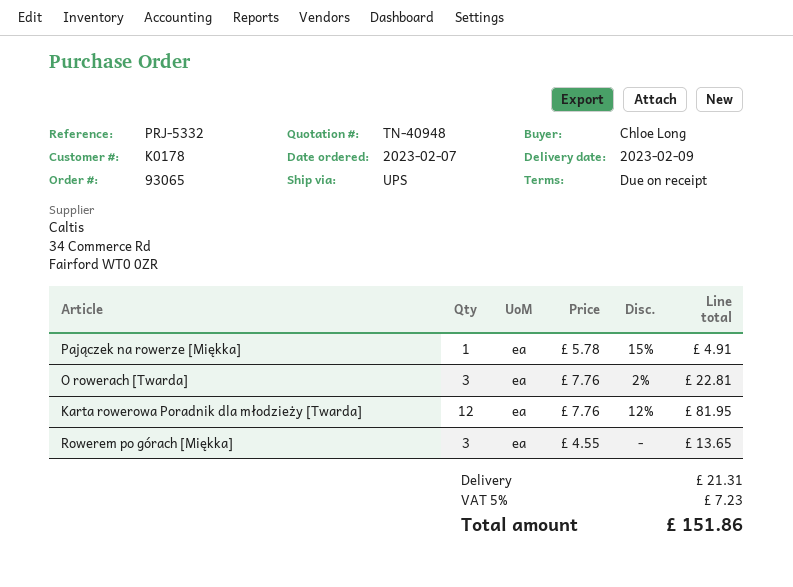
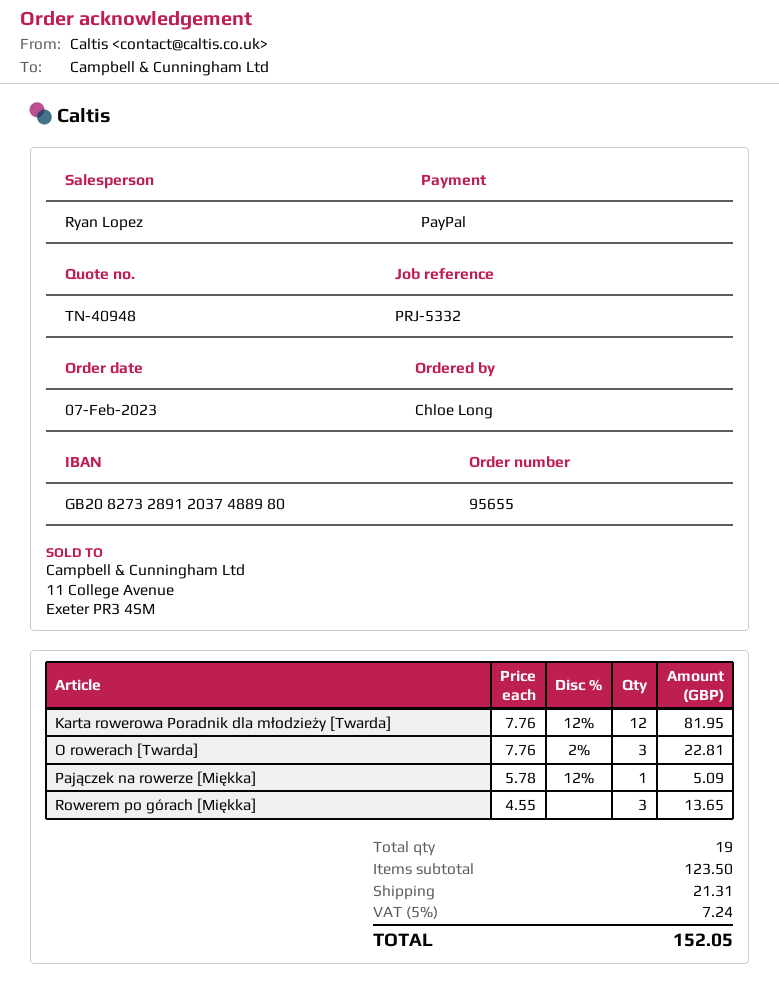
order number: 93065 -> 95655
Pajączek na rowerze [Miękka]: 1 x 5.78 - 15% = 4.91 -> 1 x 5.78 - 12% = 5.09
tax: 5% = 7.23 -> 5% = 7.24
total: 151.86 -> 152.05

